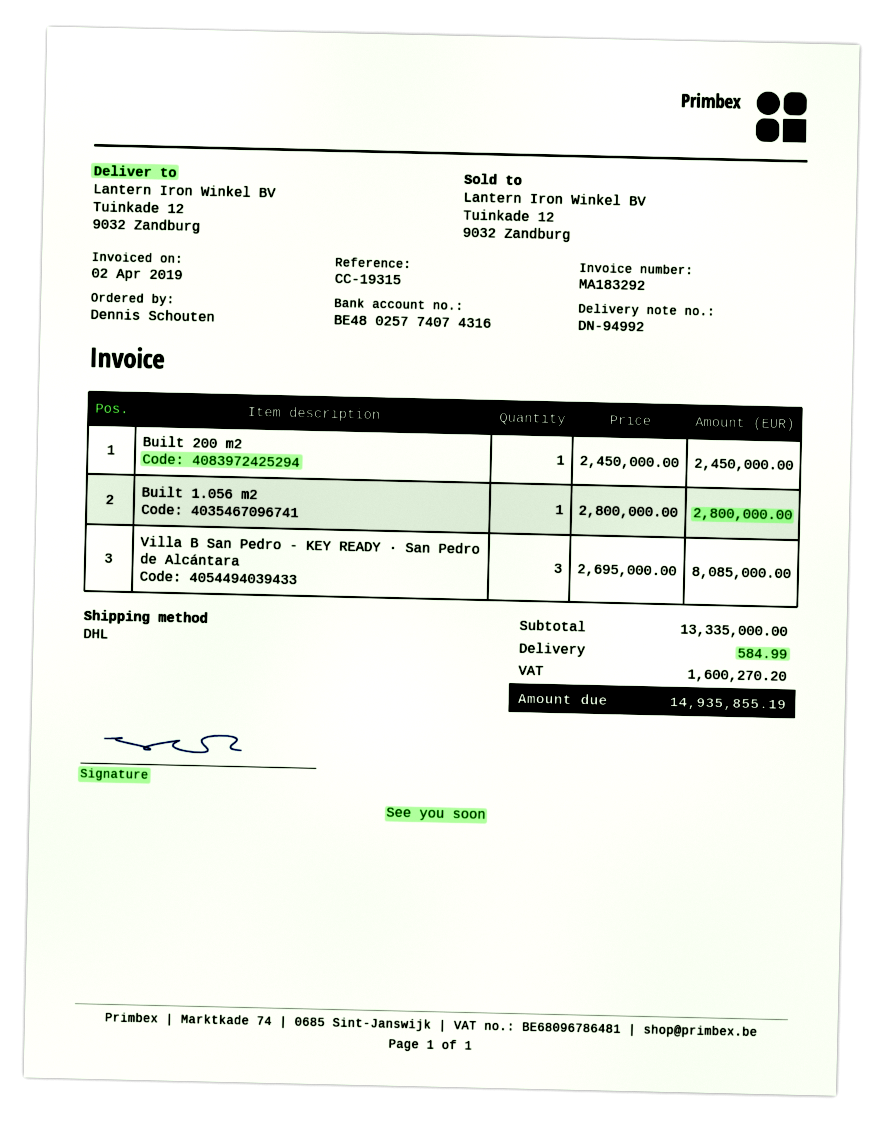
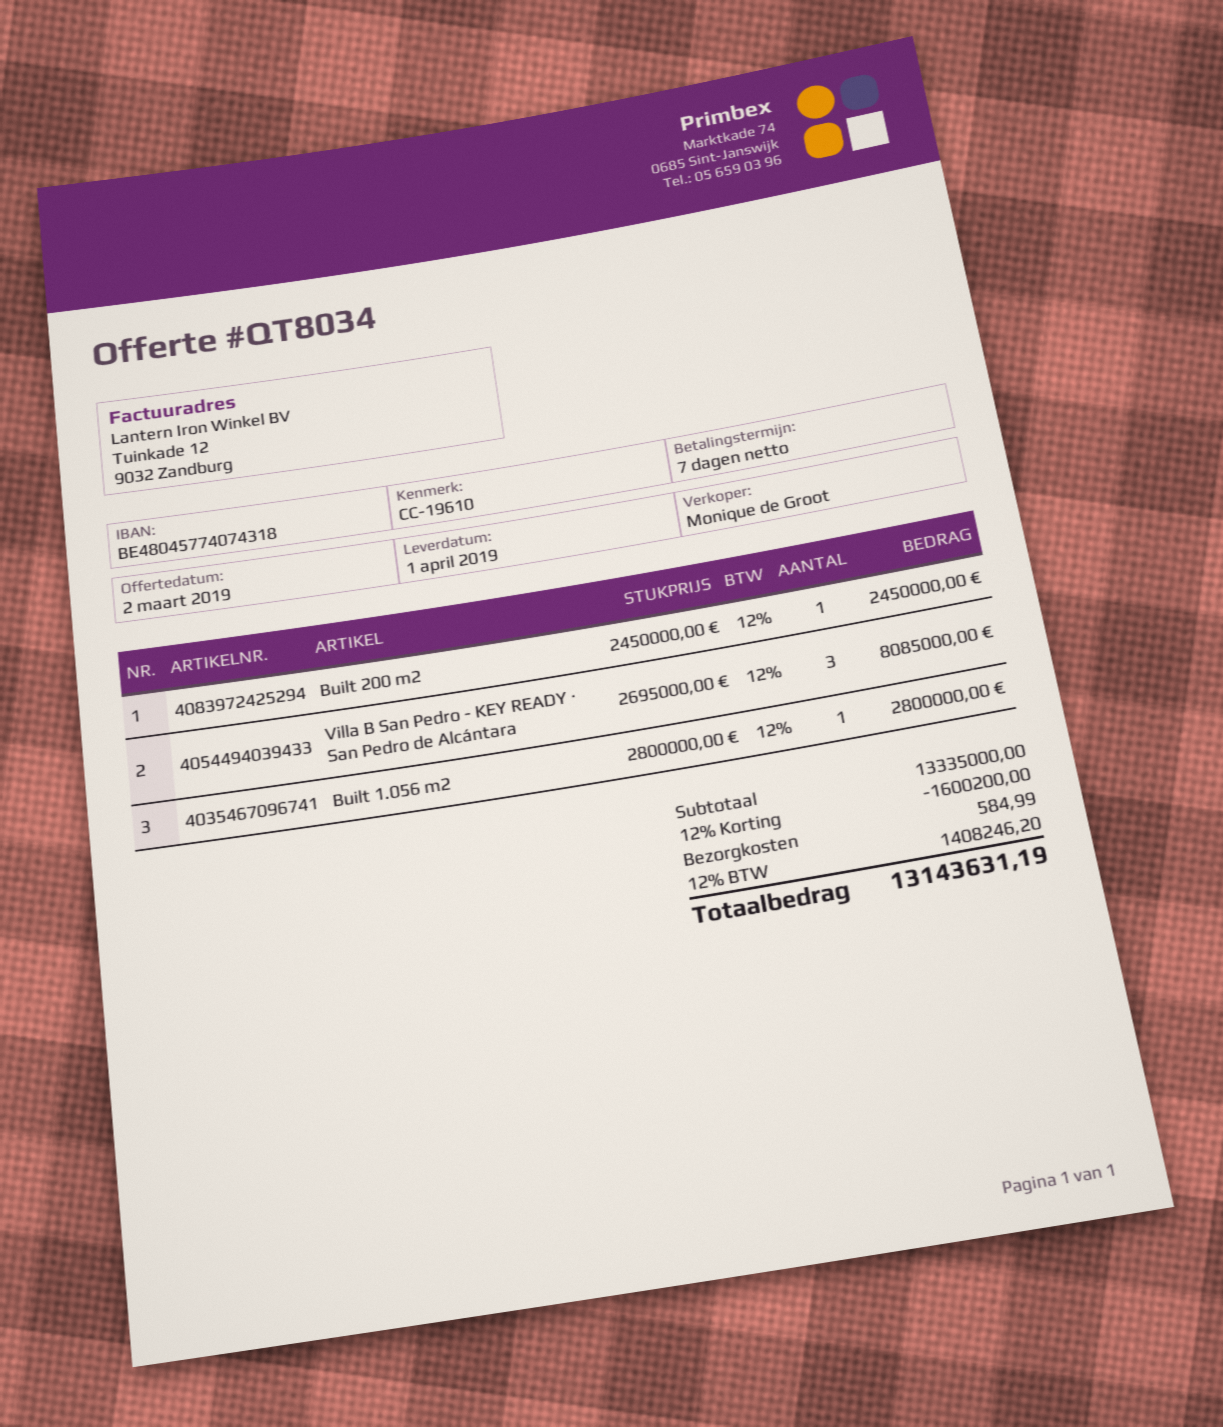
reference: CC-19315 -> CC-19610
bank account: BE48025774074316 -> BE48045774074318
discount: none -> 12% = 1600200.00
tax: 1600270.20 -> 1408246.20
total: 14935855.19 -> 13143631.19

